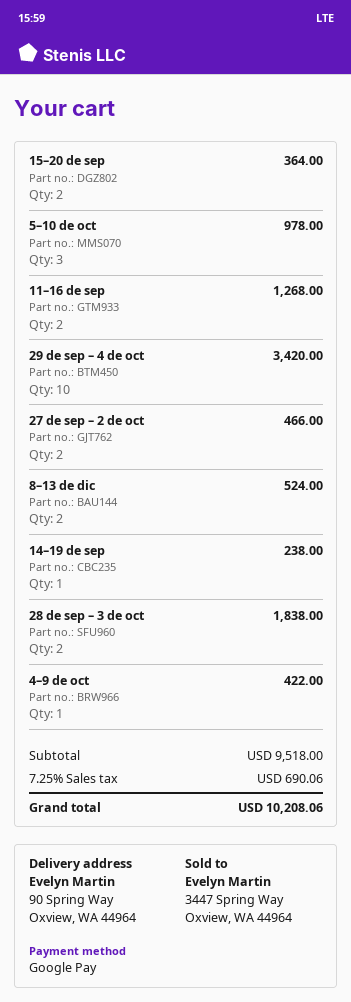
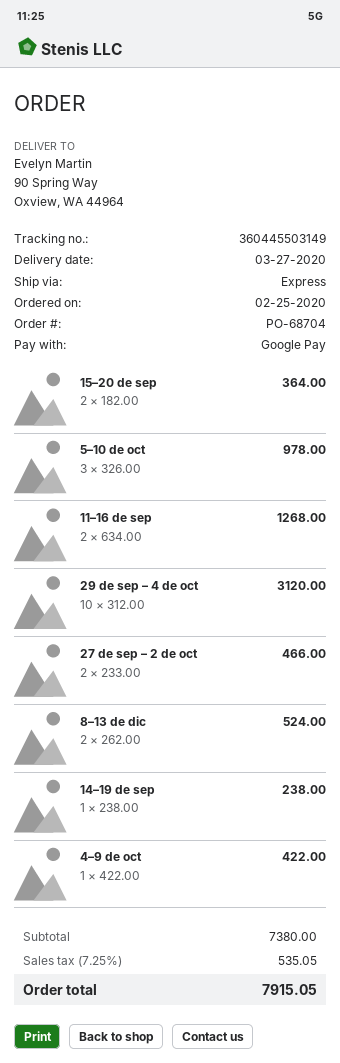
29 de sep – 4 de oct: 10 for 3420.00 -> 10 for 3120.00
28 de sep – 3 de oct: 2 for 1838.00 -> none
subtotal: 9518.00 -> 7380.00
tax: 7.25% = 690.06 -> 7.25% = 535.05
total: 10208.06 -> 7915.05

